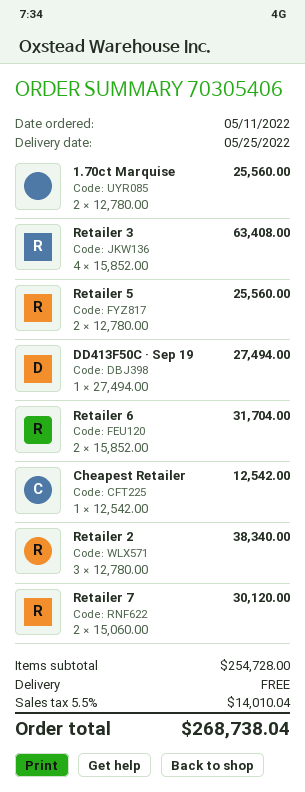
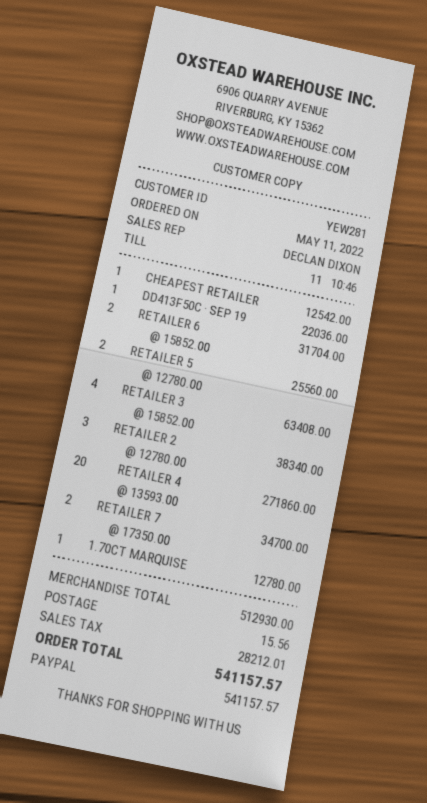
1.70ct Marquise: 2 x 12780.00 = 25560.00 -> 1 x 12780.00 = 12780.00
DD413F50C · Sep 19: 1 x 27494.00 = 27494.00 -> 1 x 22036.00 = 22036.00
Retailer 7: 2 x 15060.00 = 30120.00 -> 2 x 17350.00 = 34700.00
RETAILER 4: none -> 20 x 13593.00 = 271860.00
subtotal: 254728.00 -> 512930.00
shipping: 0.00 -> 15.56
tax: 14010.04 -> 28212.01
total: 268738.04 -> 541157.57

